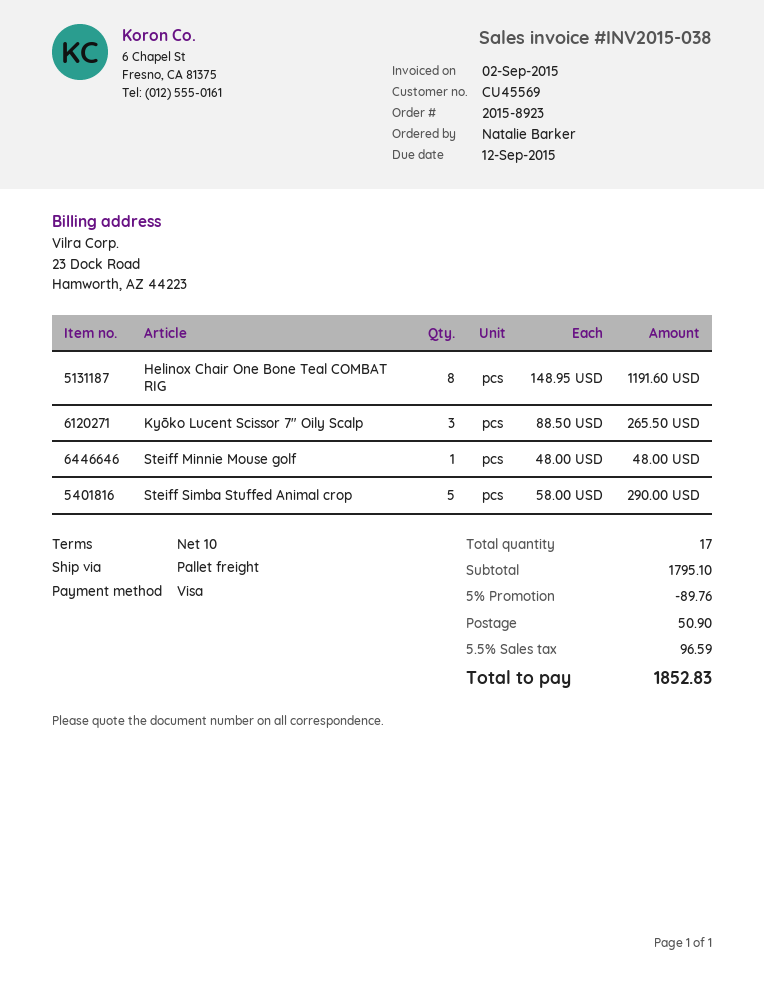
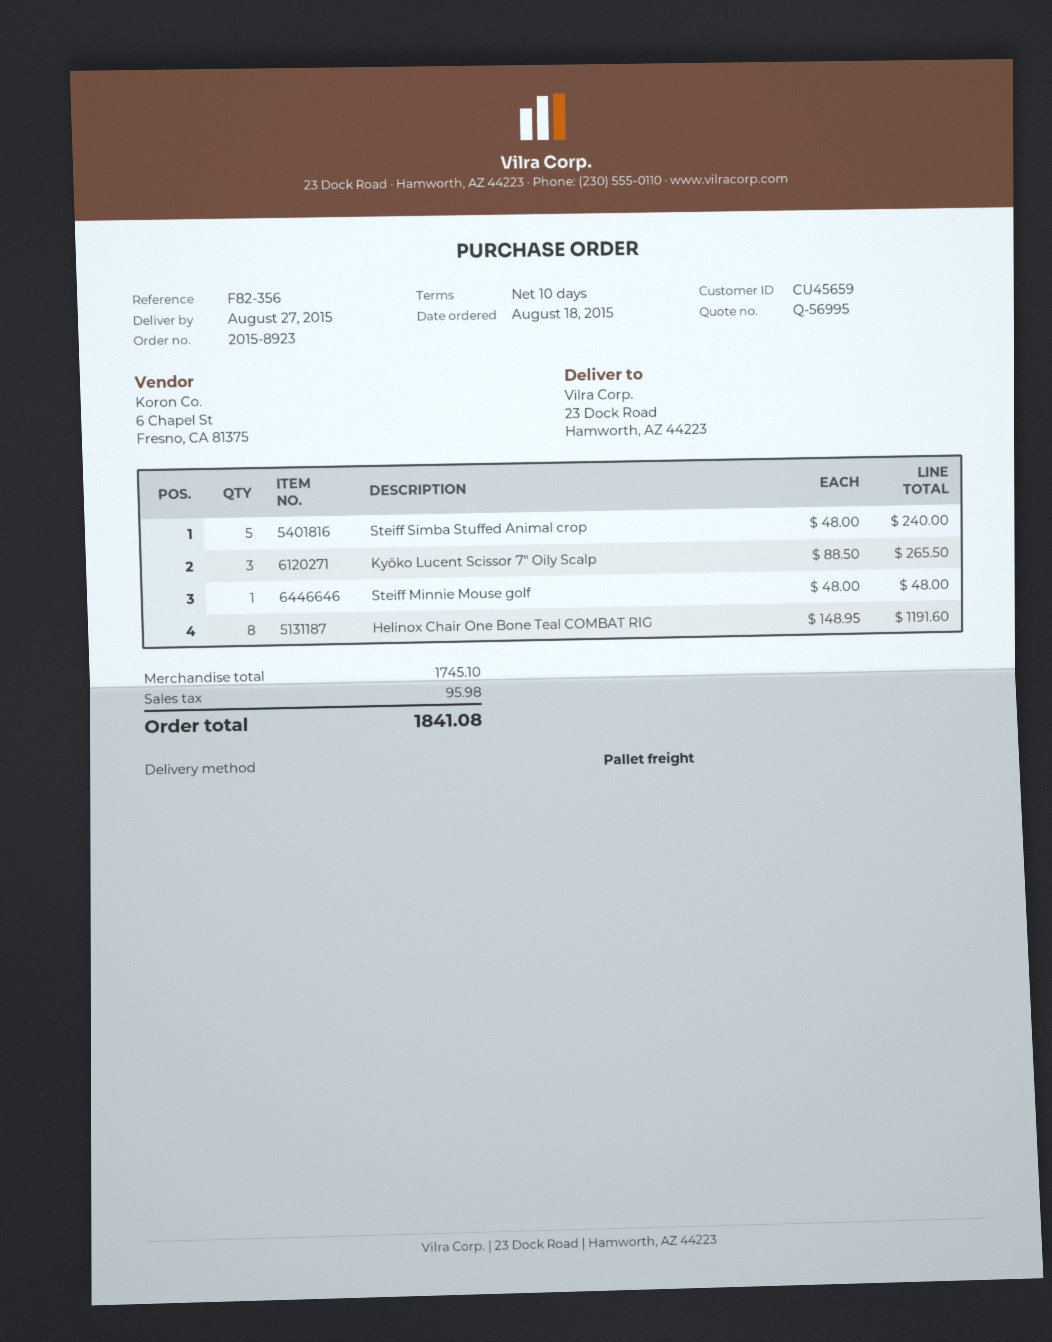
customer number: CU45569 -> CU45659
Steiff Simba Stuffed Animal crop: 5 x 58.00 = 290.00 -> 5 x 48.00 = 240.00
subtotal: 1795.10 -> 1745.10
discount: 5% = 89.76 -> none
shipping: 50.90 -> none
tax: 96.59 -> 95.98
total: 1852.83 -> 1841.08

